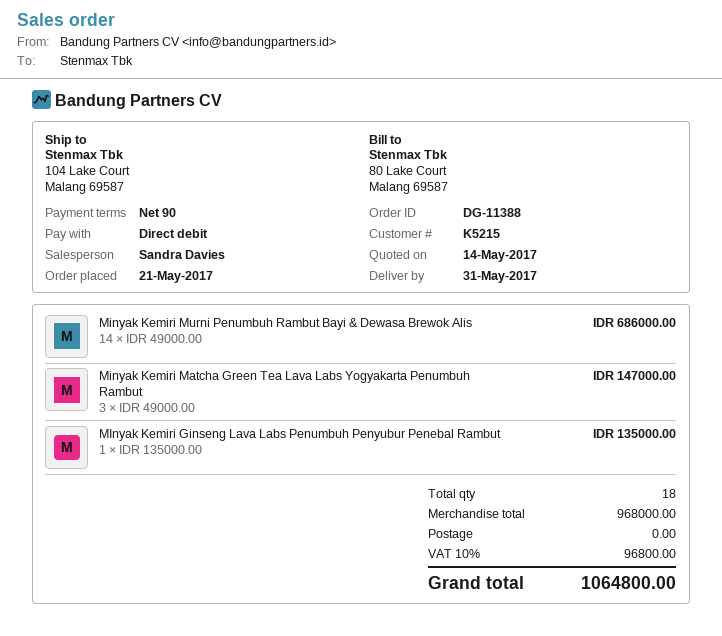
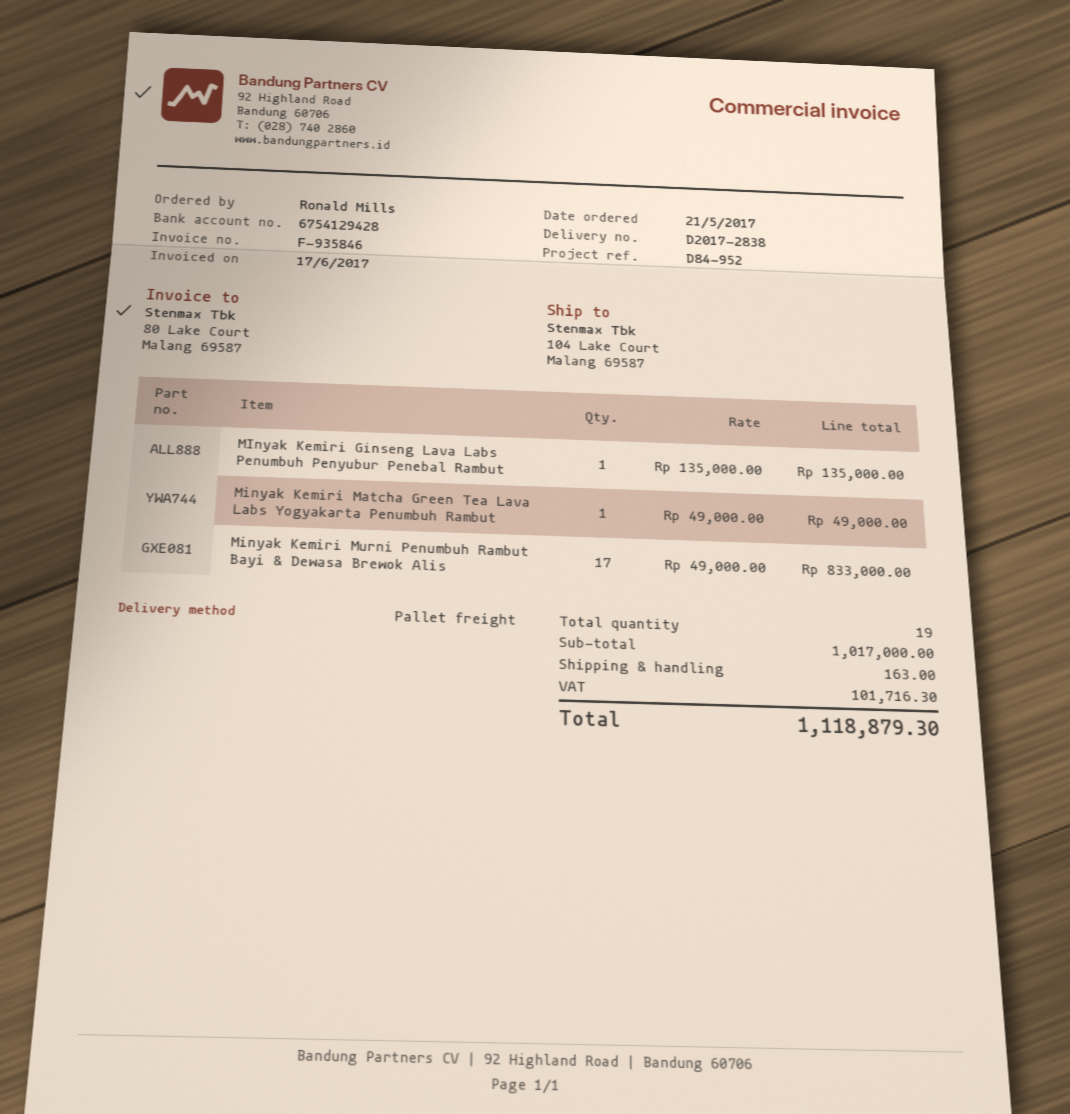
Minyak Kemiri Murni Penumbuh Rambut Bayi & Dewasa Brewok Alis: 14 x 49000.00 = 686000.00 -> 17 x 49000.00 = 833000.00
Minyak Kemiri Matcha Green Tea Lava Labs Yogyakarta Penumbuh Rambut: 3 x 49000.00 = 147000.00 -> 1 x 49000.00 = 49000.00
total quantity: 18 -> 19
subtotal: 968000.00 -> 1017000.00
shipping: 0.00 -> 163.00
tax: 96800.00 -> 101716.30
total: 1064800.00 -> 1118879.30

